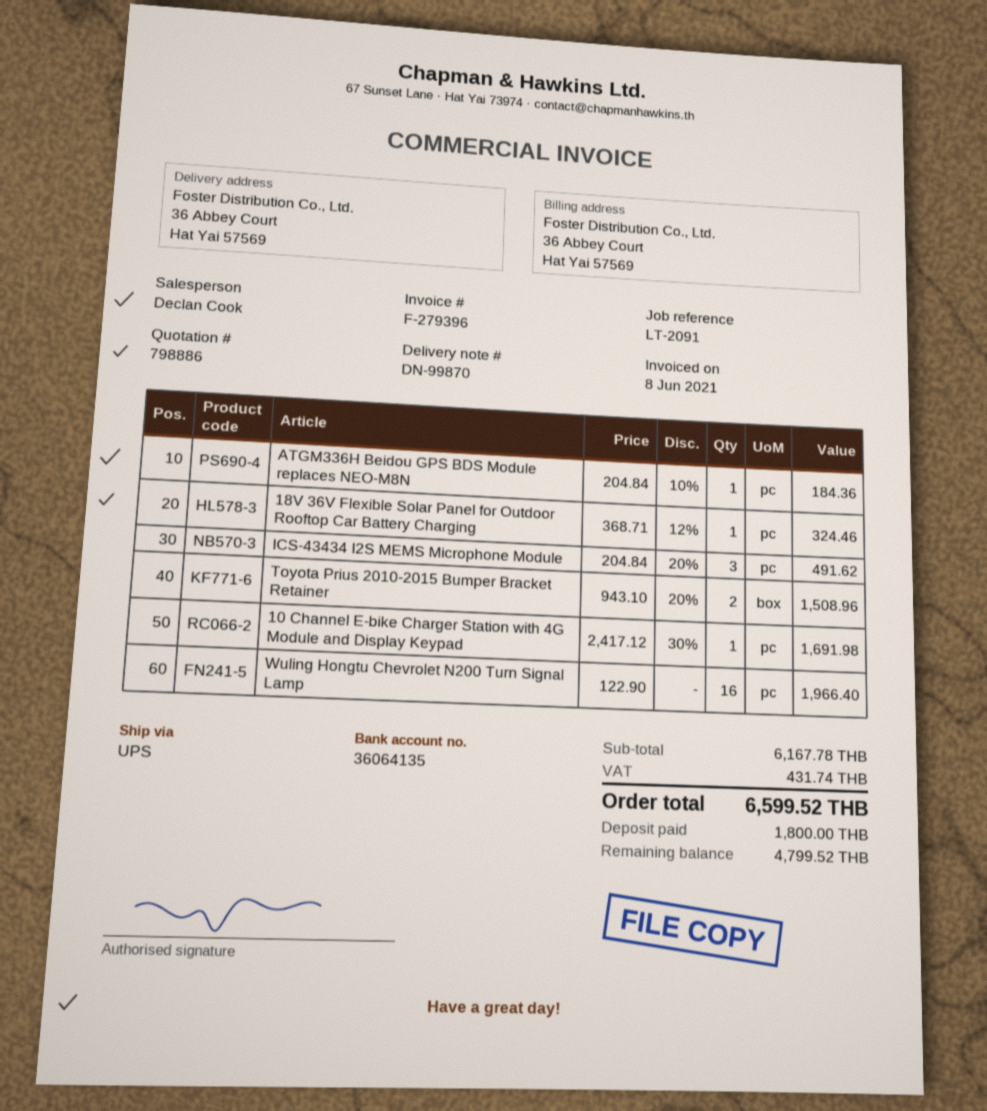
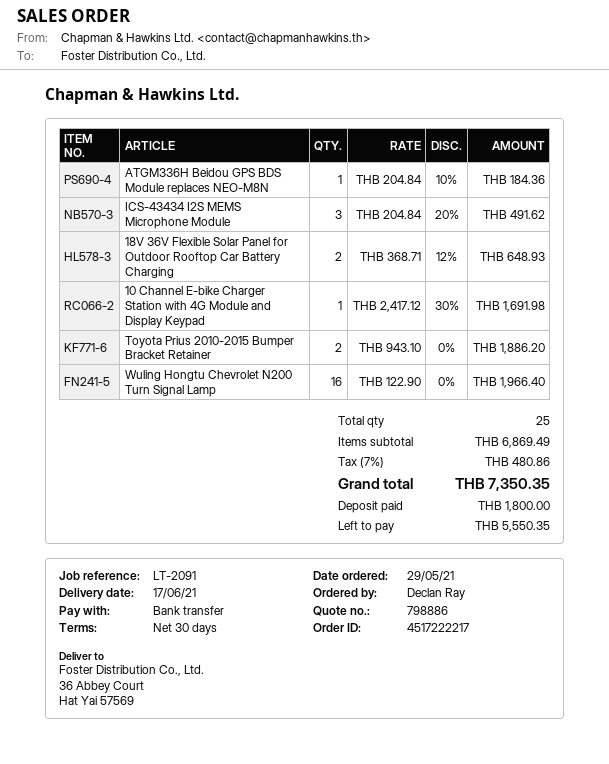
18V 36V Flexible Solar Panel for Outdoor Rooftop Car Battery Charging: 1 x 368.71 - 12% = 324.46 -> 2 x 368.71 - 12% = 648.93
Toyota Prius 2010-2015 Bumper Bracket Retainer: 2 x 943.10 - 20% = 1508.96 -> 2 x 943.10 = 1886.20
subtotal: 6167.78 -> 6869.49
tax: 431.74 -> 480.86
total: 6599.52 -> 7350.35
balance: 4799.52 -> 5550.35

